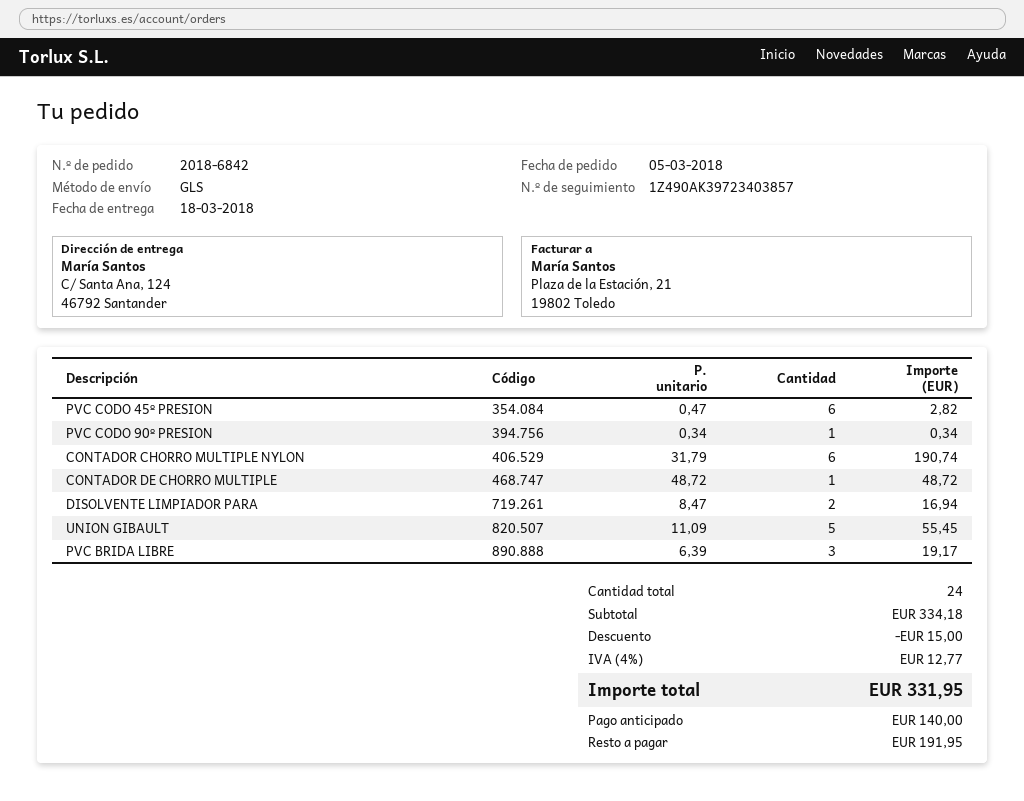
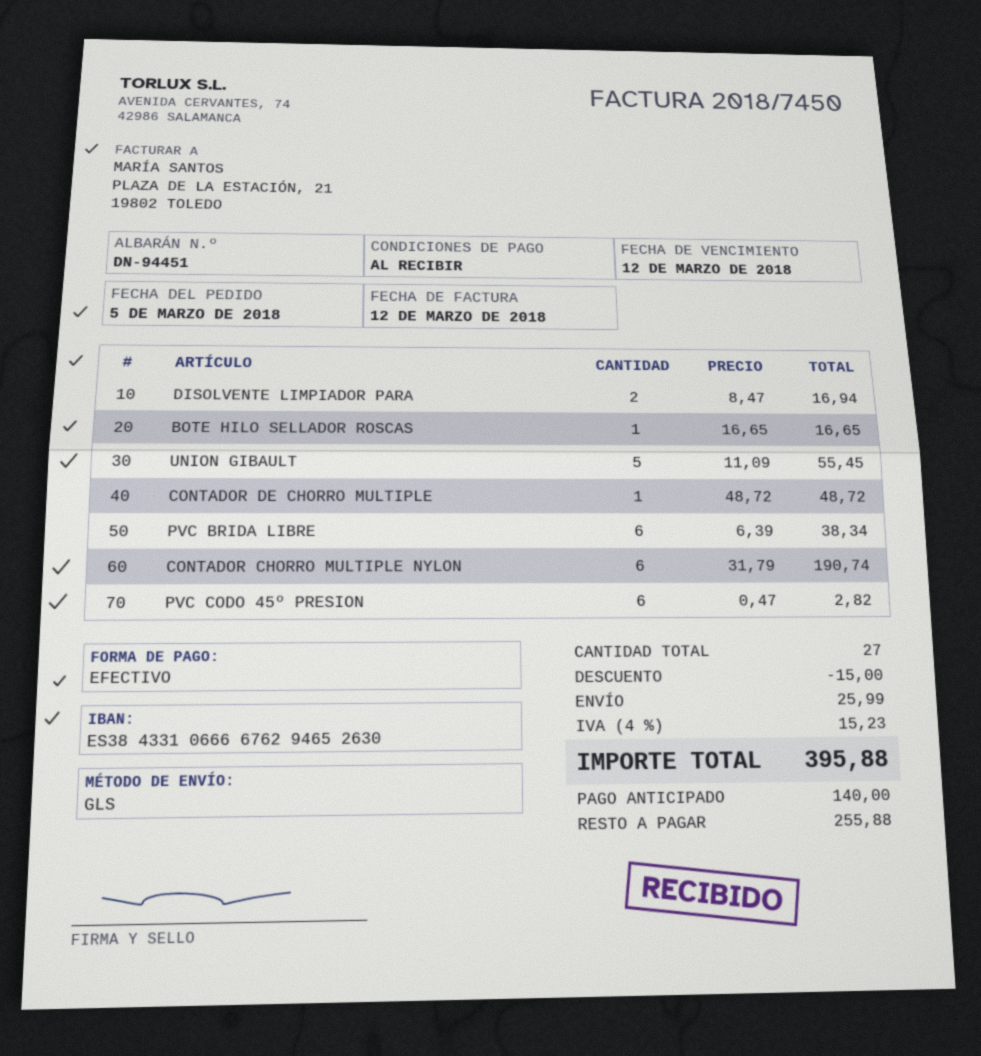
PVC CODO 90º PRESION: 1 x 0.34 = 0.34 -> none
PVC BRIDA LIBRE: 3 x 6.39 = 19.17 -> 6 x 6.39 = 38.34
BOTE HILO SELLADOR ROSCAS: none -> 1 x 16.65 = 16.65
total quantity: 24 -> 27
shipping: none -> 25.99
tax: 4% = 12.77 -> 4% = 15.23
total: 331.95 -> 395.88
balance: 191.95 -> 255.88

